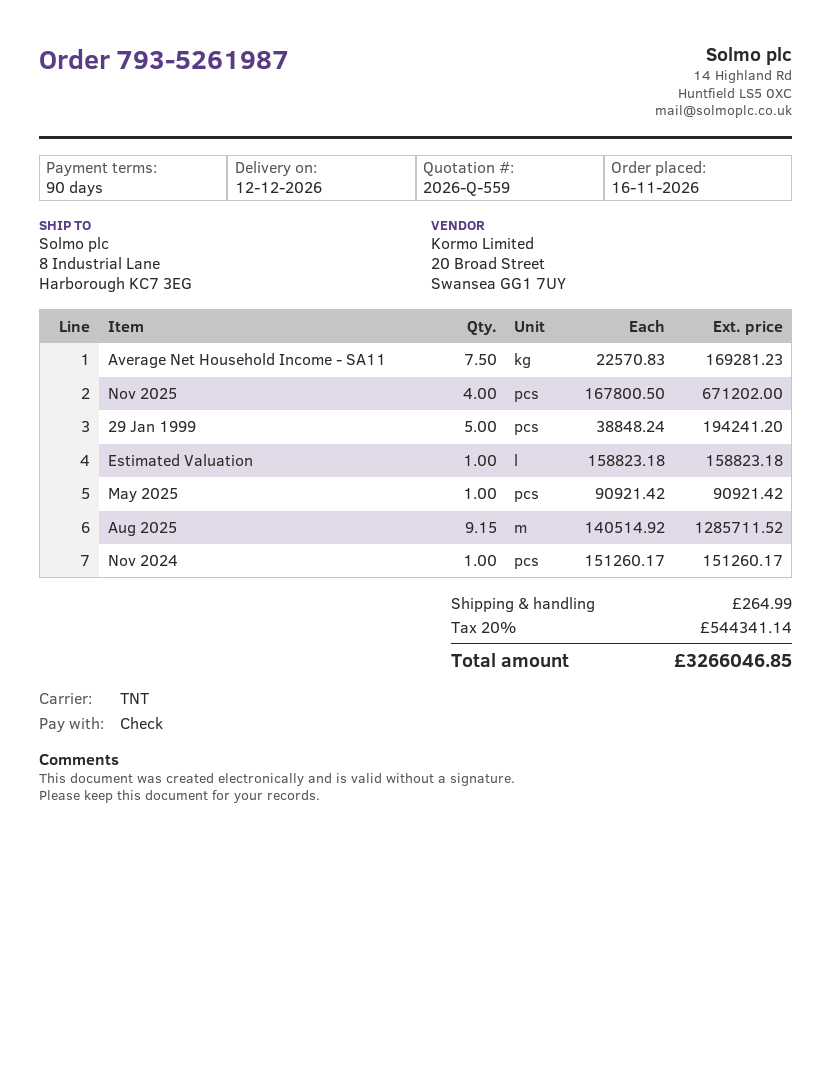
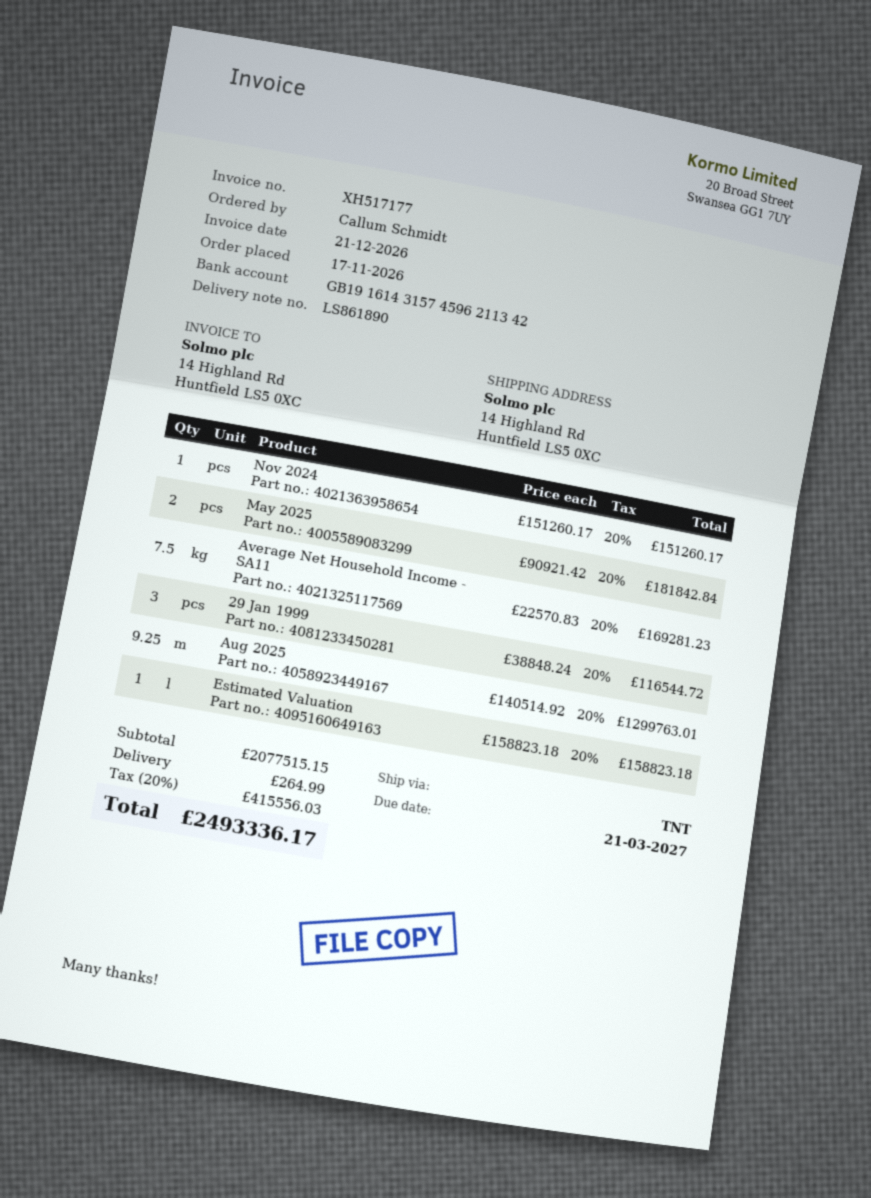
order date: 2026-11-16 -> 2026-11-17
ship to: 8 Industrial Lane, Harborough KC7 3EG -> 14 Highland Rd, Huntfield LS5 0XC
Nov 2025: 4 x 167800.50 = 671202.00 -> none
29 Jan 1999: 5 x 38848.24 = 194241.20 -> 3 x 38848.24 = 116544.72
May 2025: 1 x 90921.42 = 90921.42 -> 2 x 90921.42 = 181842.84
Aug 2025: 9.15 x 140514.92 = 1285711.52 -> 9.25 x 140514.92 = 1299763.01
tax: 20% = 544341.14 -> 20% = 415556.03
total: 3266046.85 -> 2493336.17

